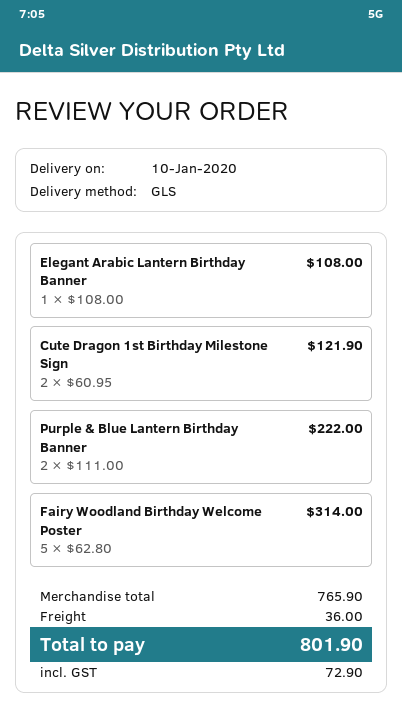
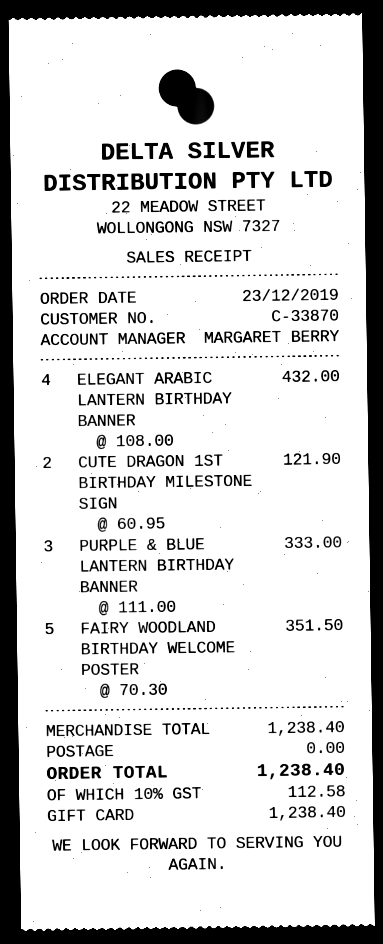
Elegant Arabic Lantern Birthday Banner: 1 x 108.00 = 108.00 -> 4 x 108.00 = 432.00
Purple & Blue Lantern Birthday Banner: 2 x 111.00 = 222.00 -> 3 x 111.00 = 333.00
Fairy Woodland Birthday Welcome Poster: 5 x 62.80 = 314.00 -> 5 x 70.30 = 351.50
subtotal: 765.90 -> 1238.40
shipping: 36.00 -> 0.00
tax: 72.90 -> 112.58
total: 801.90 -> 1238.40

